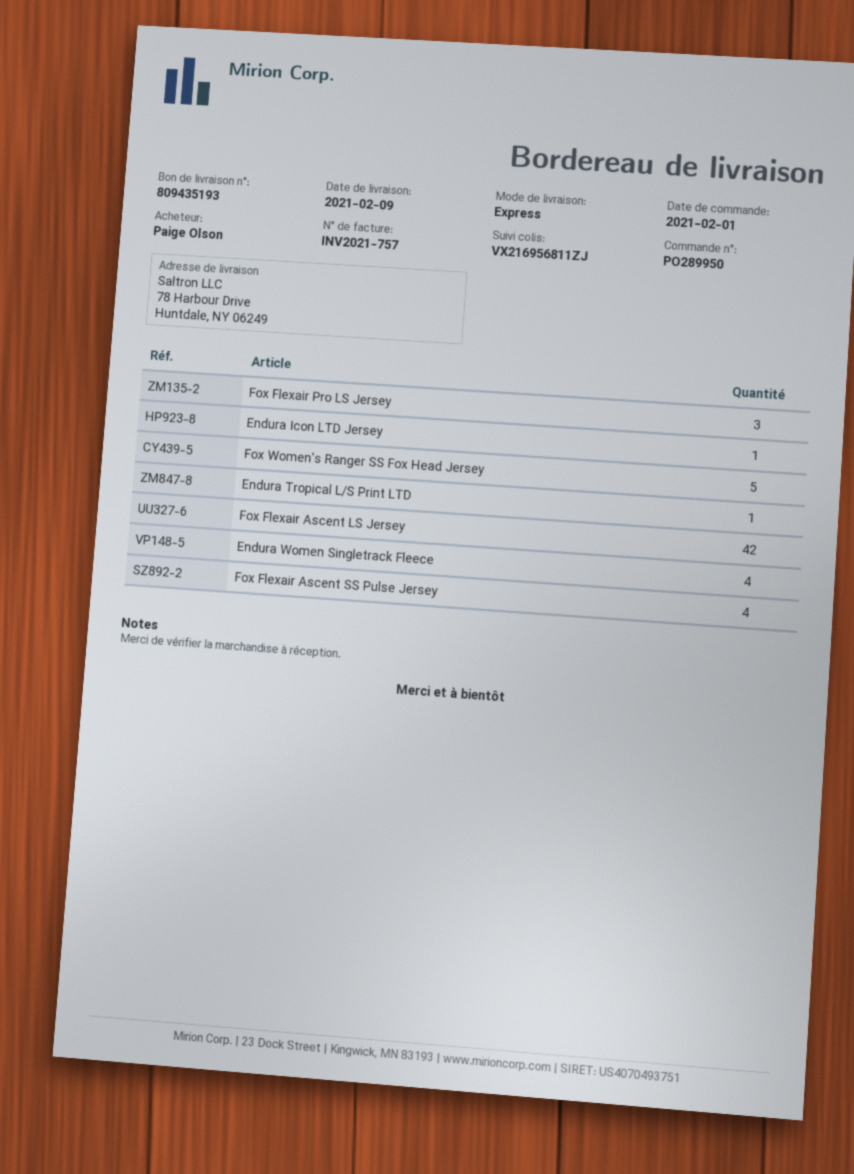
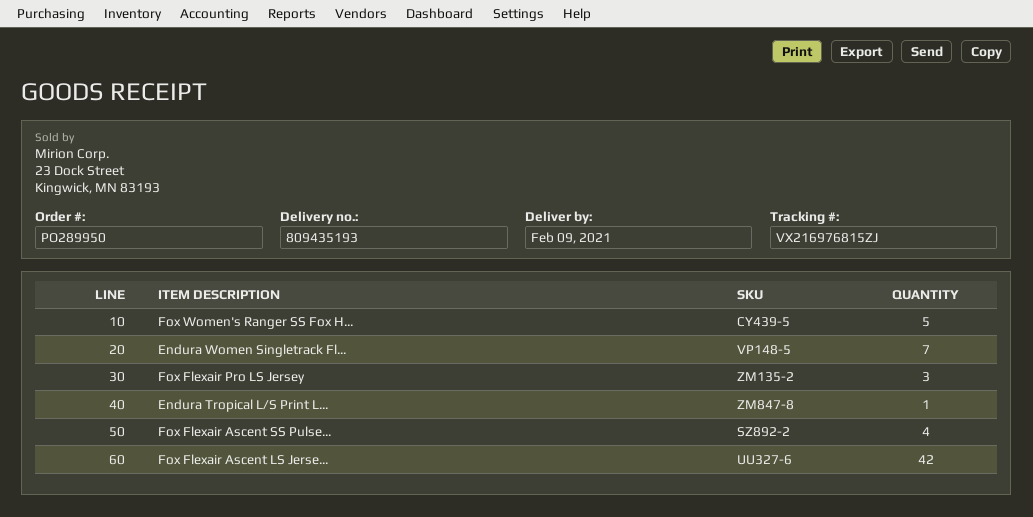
tracking number: VX216956811ZJ -> VX216976815ZJ
Endura Icon LTD Jersey: 1 -> none
Endura Women Singletrack Fleece: 4 -> 7

